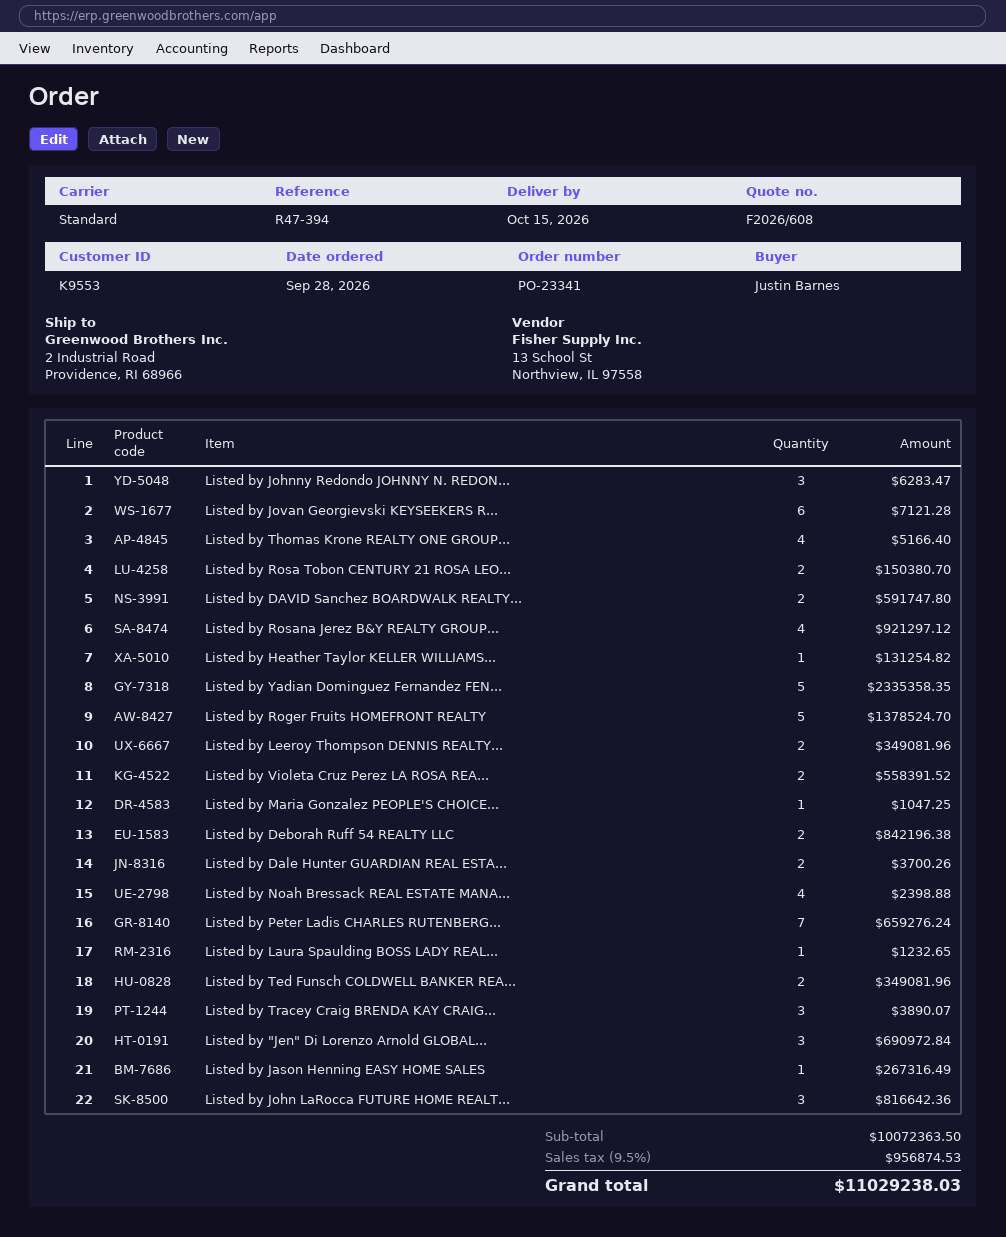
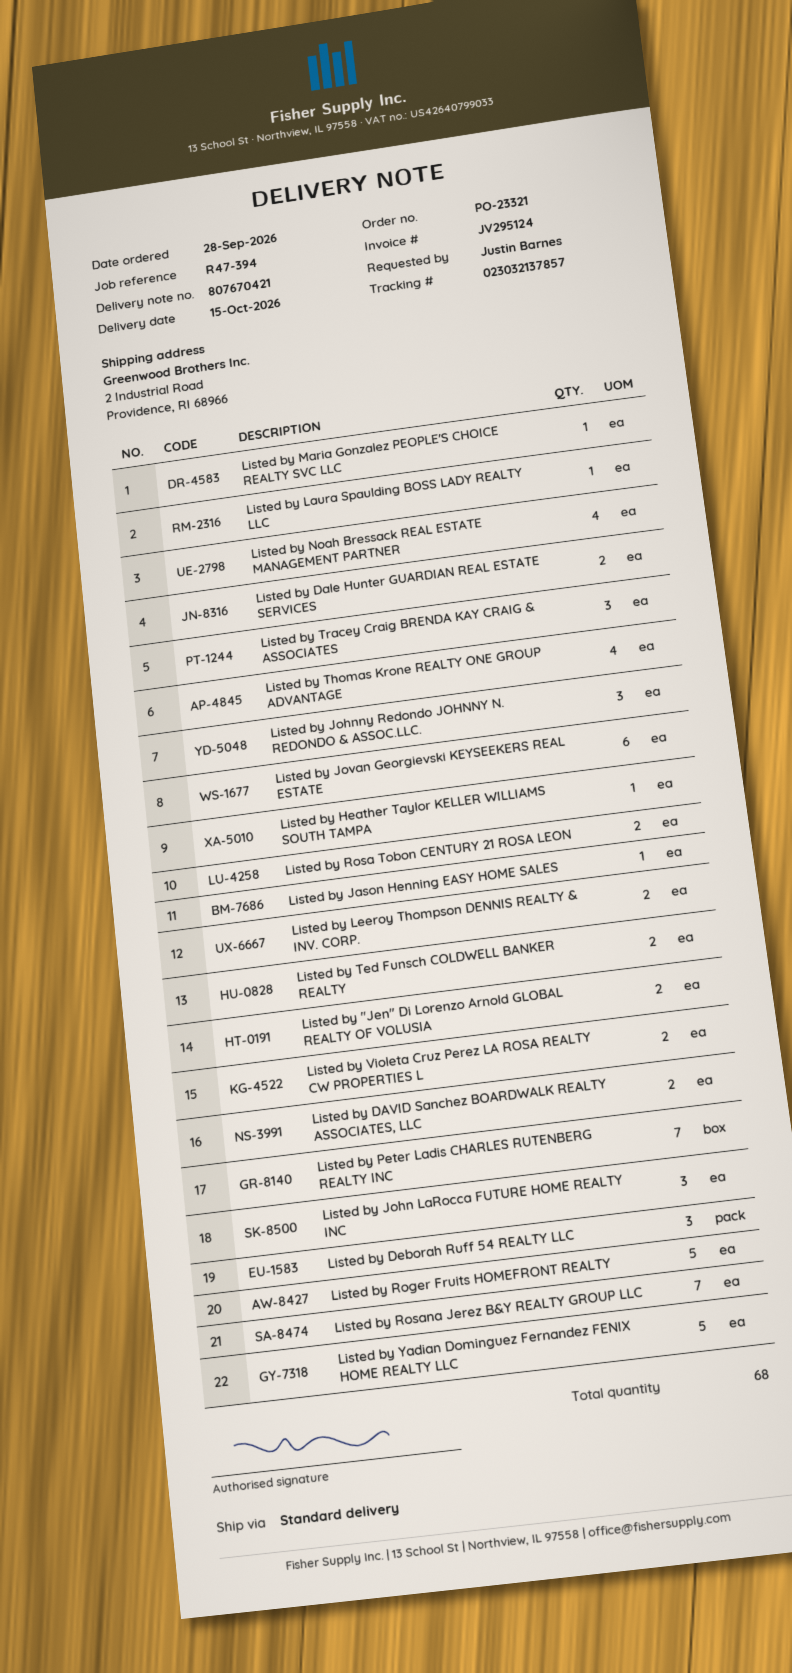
order number: PO-23341 -> PO-23321
Listed by Rosana Jerez B&Y REALTY GROUP...: 4 -> 7
Listed by Deborah Ruff 54 REALTY LLC: 2 -> 3
Listed by "Jen" Di Lorenzo Arnold GLOBAL...: 3 -> 2

